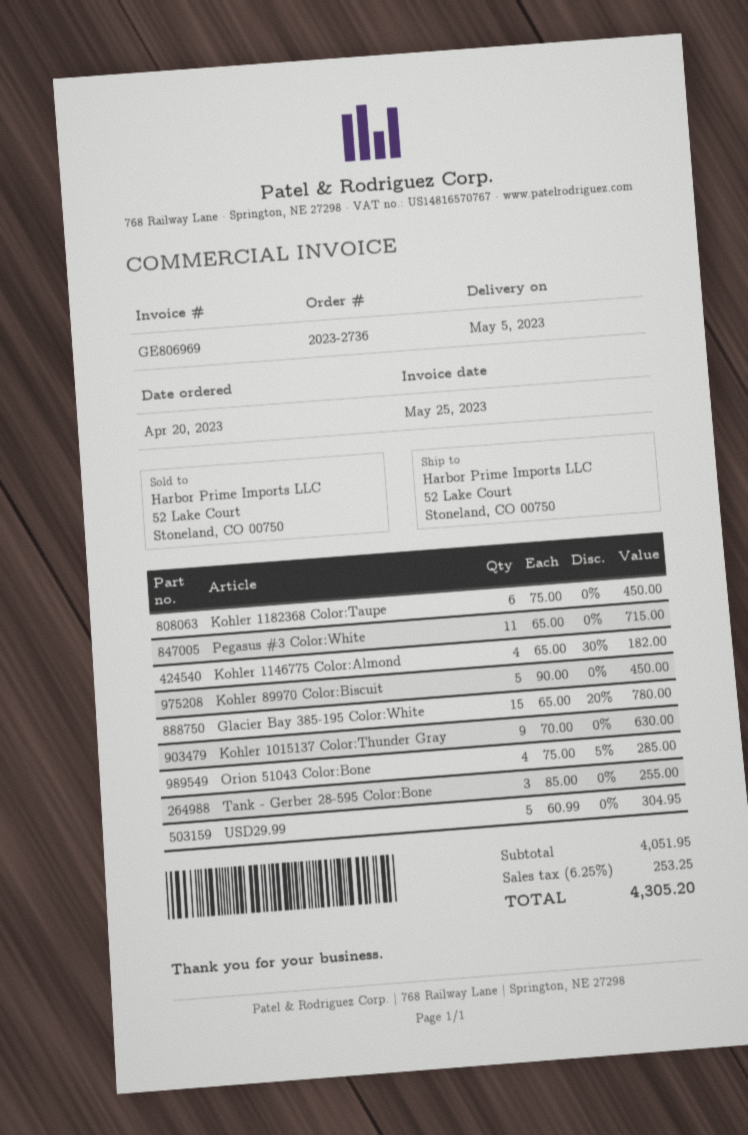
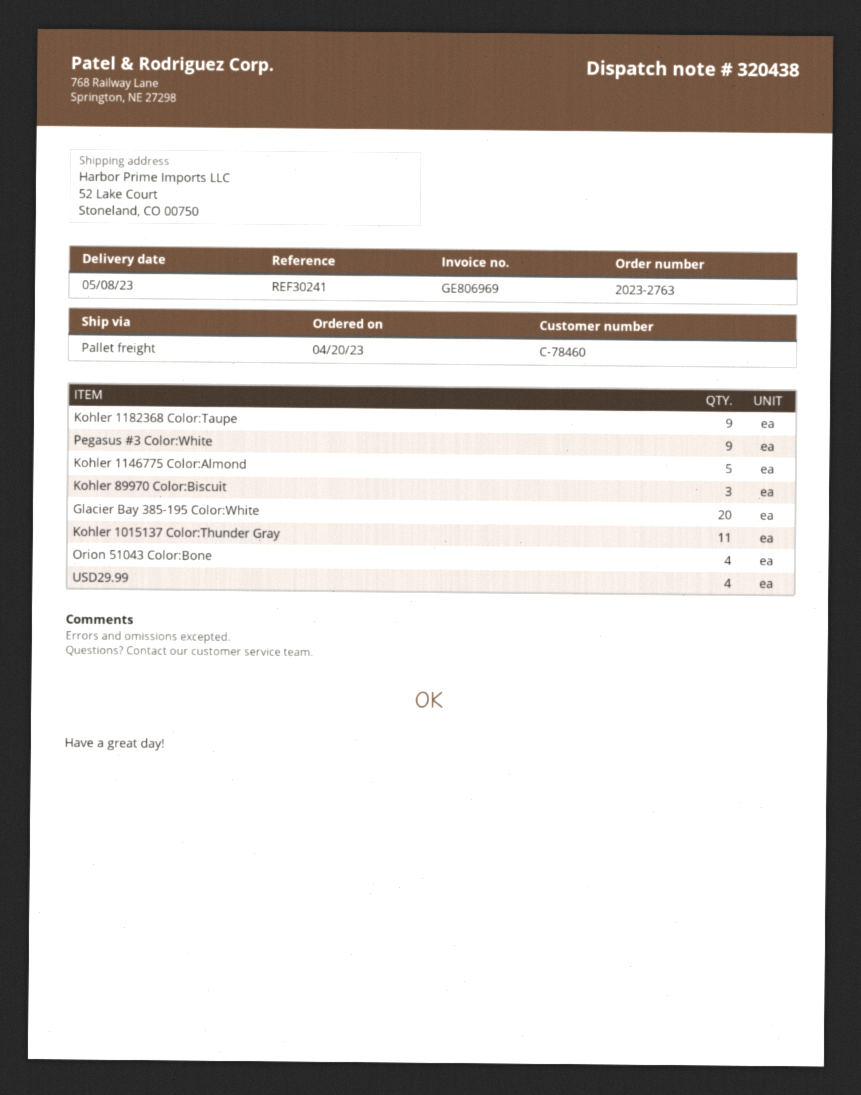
order number: 2023-2736 -> 2023-2763
delivery date: 2023-05-05 -> 2023-05-08
Kohler 1182368 Color:Taupe: 6 -> 9
Pegasus #3 Color:White: 11 -> 9
Kohler 1146775 Color:Almond: 4 -> 5
Kohler 89970 Color:Biscuit: 5 -> 3
Glacier Bay 385-195 Color:White: 15 -> 20
Kohler 1015137 Color:Thunder Gray: 9 -> 11
Tank - Gerber 28-595 Color:Bone: 3 -> none
USD29.99: 5 -> 4

